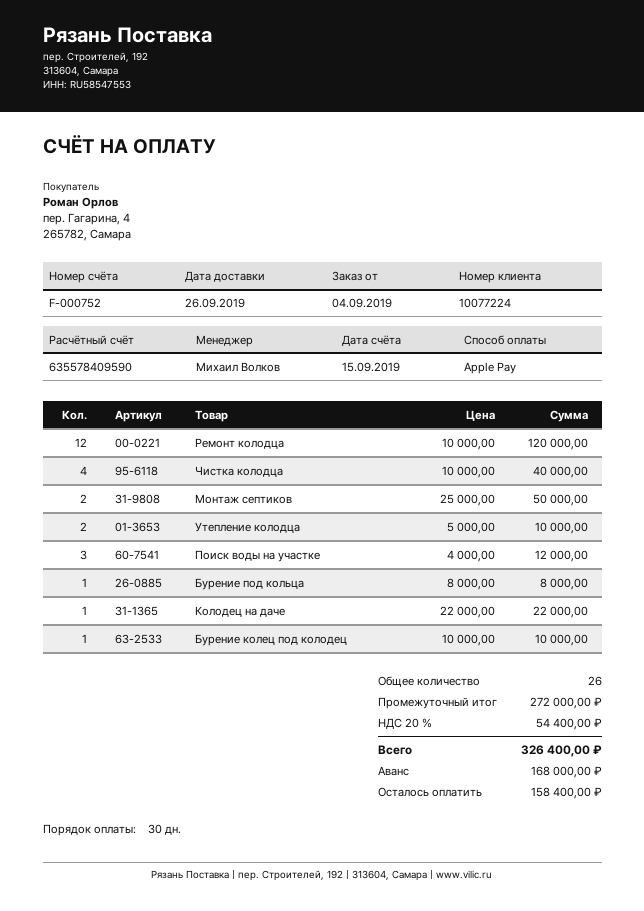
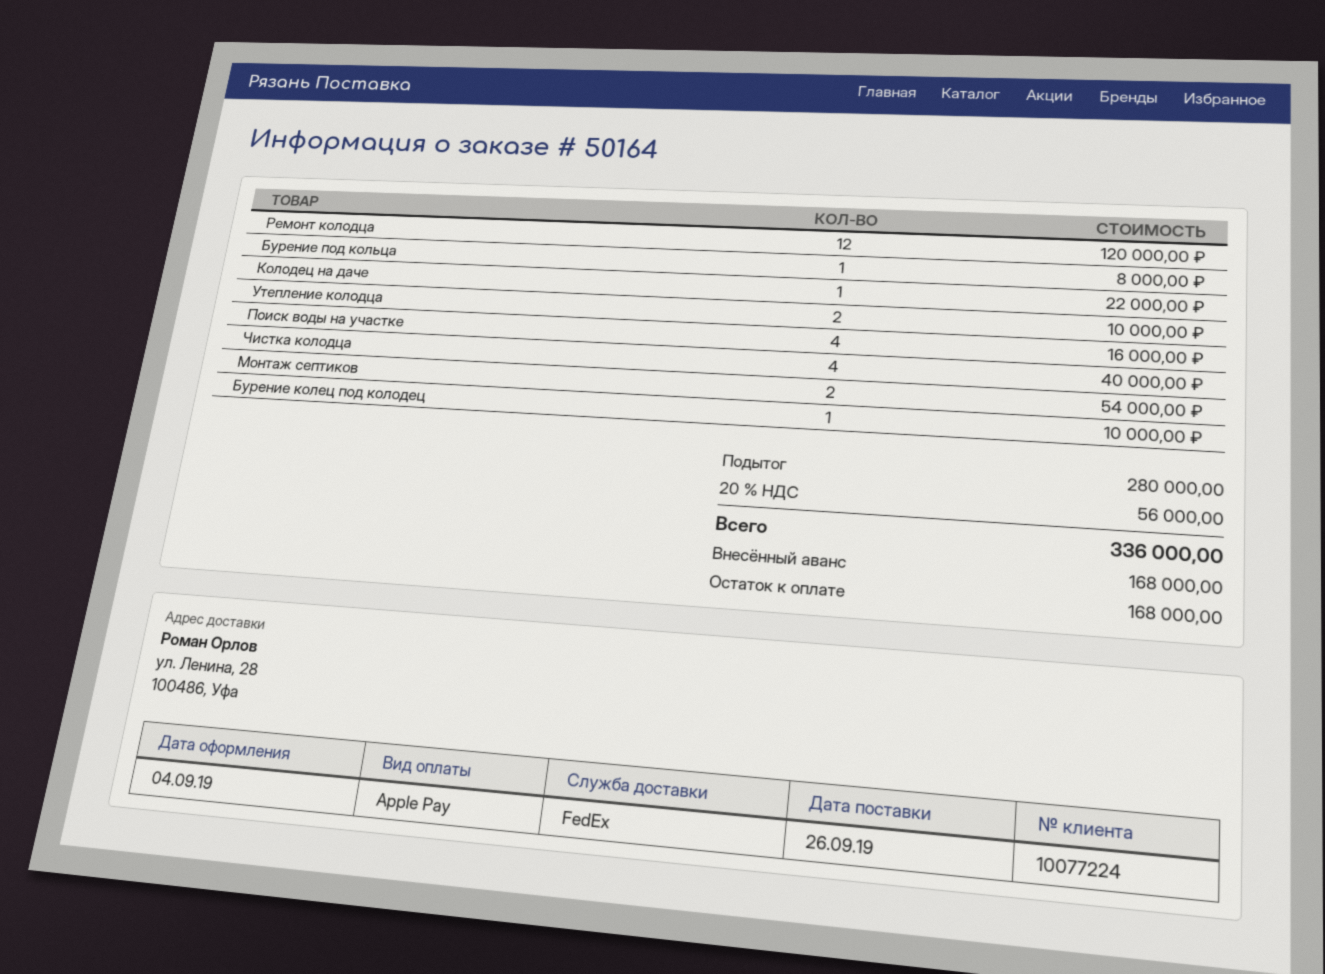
Монтаж септиков: 2 for 50000.00 -> 2 for 54000.00
Поиск воды на участке: 3 for 12000.00 -> 4 for 16000.00
subtotal: 272000.00 -> 280000.00
tax: 20% = 54400.00 -> 20% = 56000.00
total: 326400.00 -> 336000.00
balance: 158400.00 -> 168000.00

